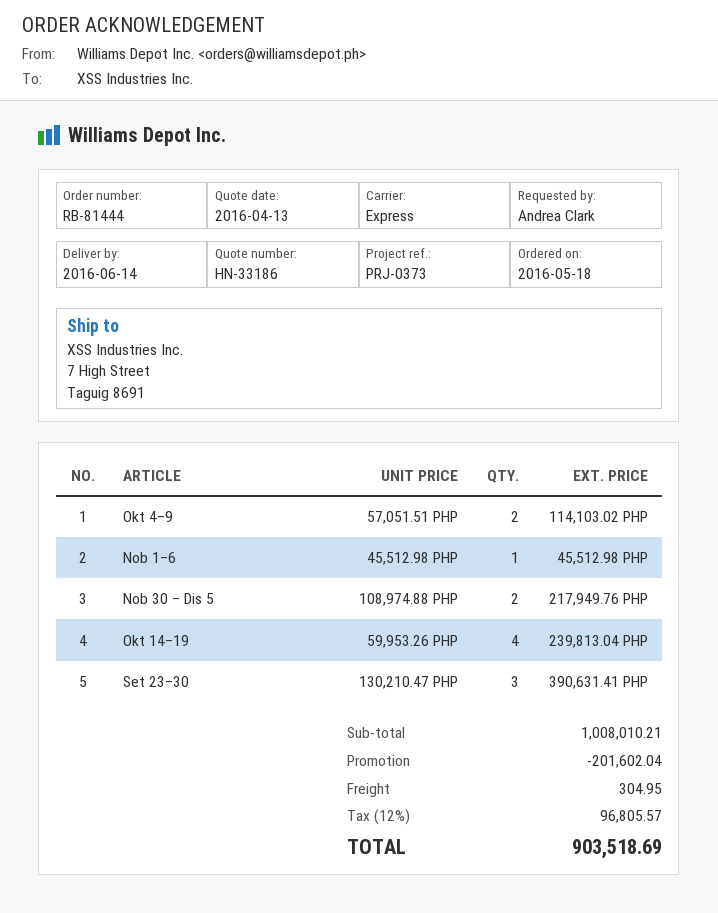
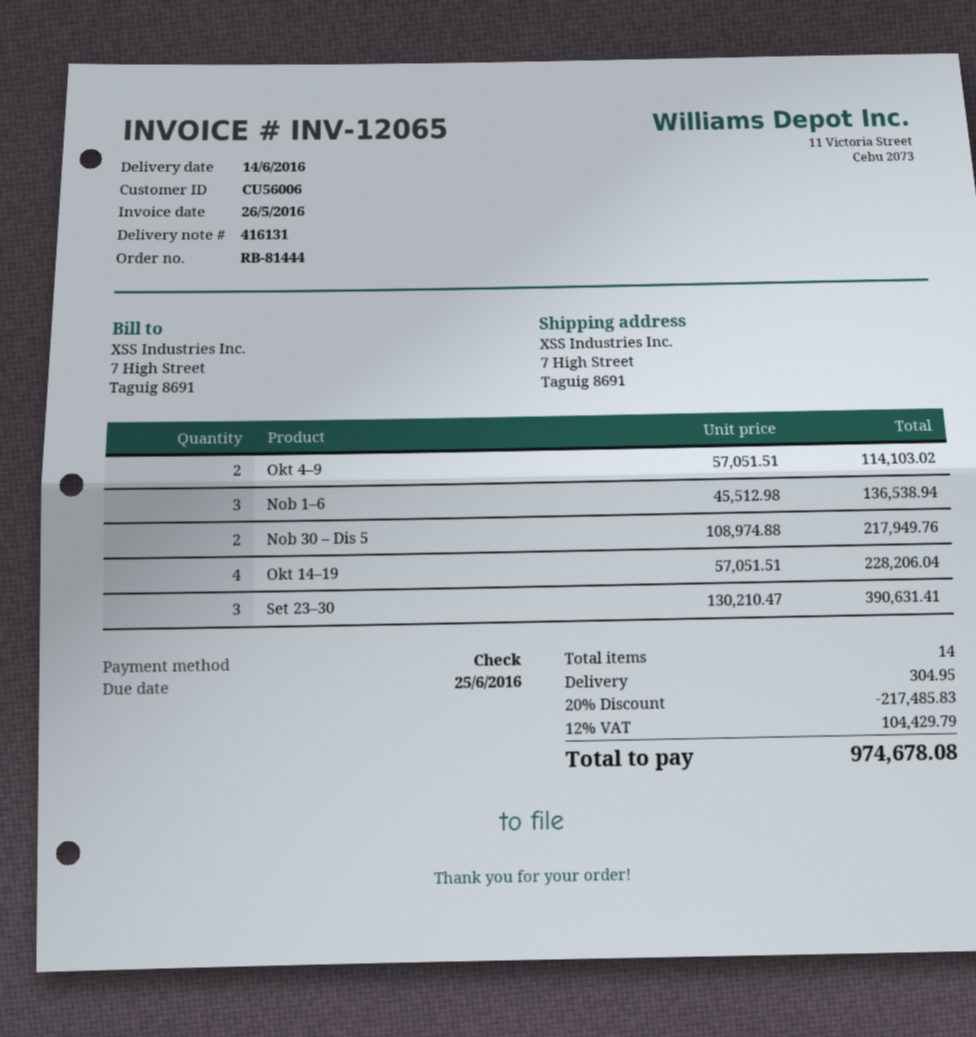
Nob 1–6: 1 x 45512.98 = 45512.98 -> 3 x 45512.98 = 136538.94
Okt 14–19: 4 x 59953.26 = 239813.04 -> 4 x 57051.51 = 228206.04
discount: 201602.04 -> 217485.83
tax: 12% = 96805.57 -> 12% = 104429.79
total: 903518.69 -> 974678.08

